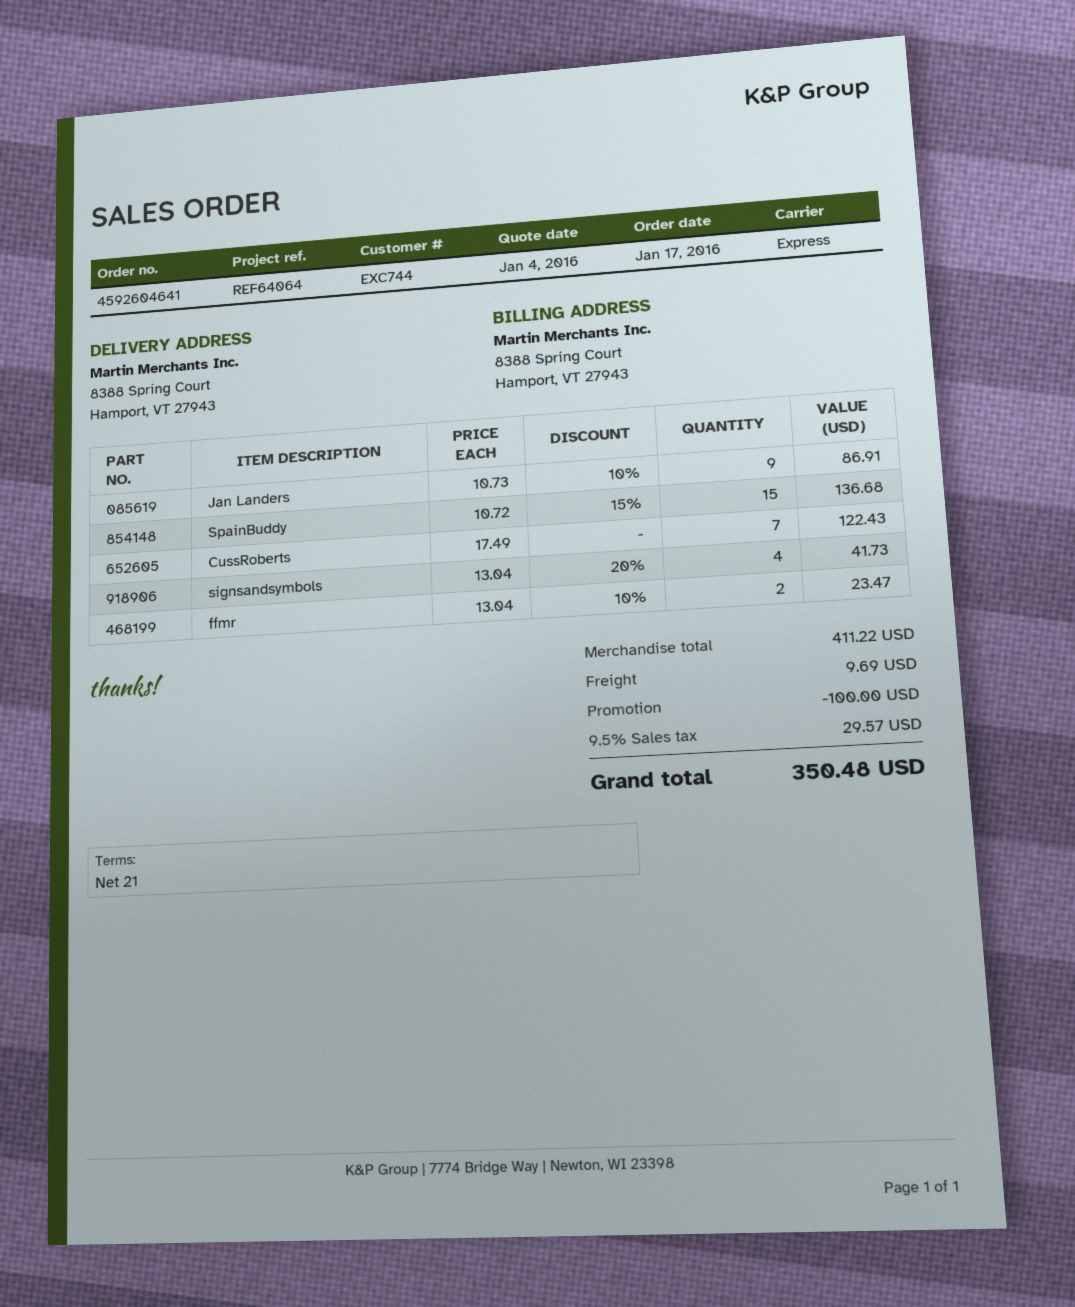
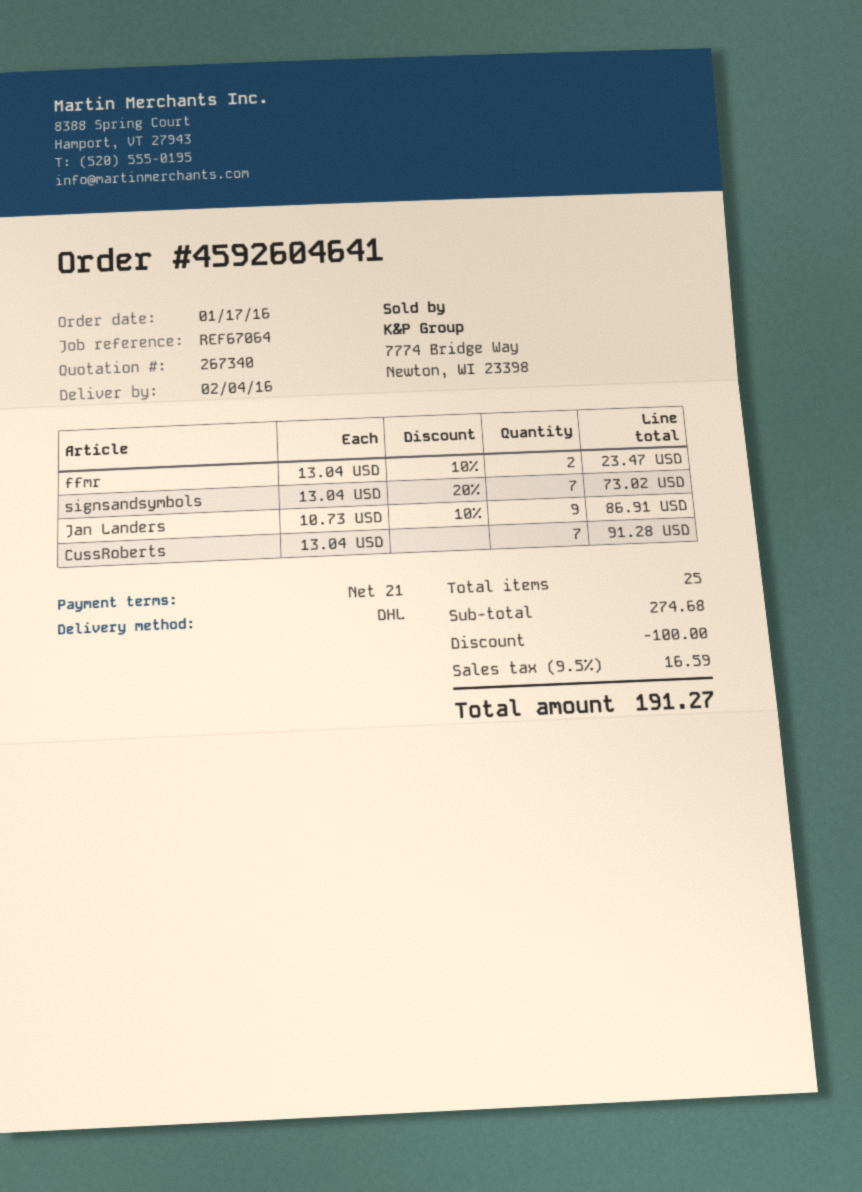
reference: REF64064 -> REF67064
shipping method: express -> DHL
SpainBuddy: 15 x 10.72 - 15% = 136.68 -> none
CussRoberts: 7 x 17.49 = 122.43 -> 7 x 13.04 = 91.28
signsandsymbols: 4 x 13.04 - 20% = 41.73 -> 7 x 13.04 - 20% = 73.02
subtotal: 411.22 -> 274.68
shipping: 9.69 -> none
tax: 9.5% = 29.57 -> 9.5% = 16.59
total: 350.48 -> 191.27

